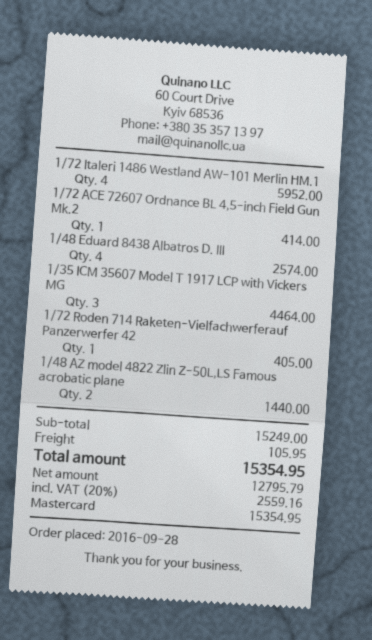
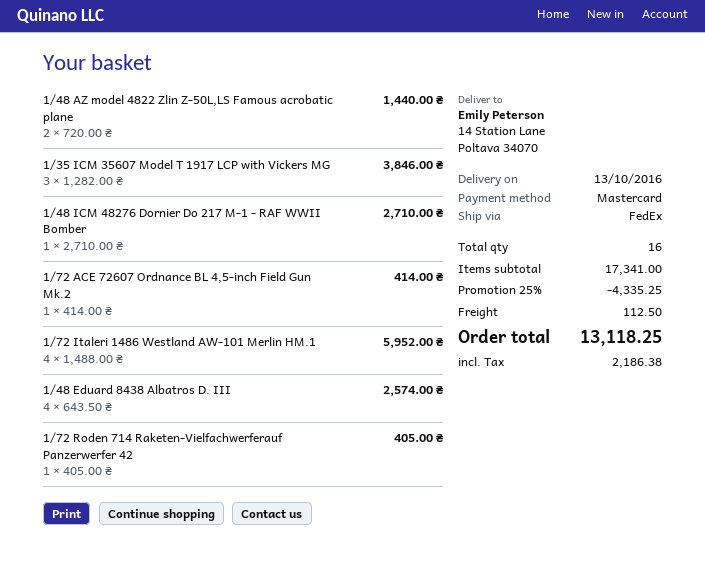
1/35 ICM 35607 Model T 1917 LCP with Vickers MG: 3 for 4464.00 -> 3 for 3846.00
1/48 ICM 48276 Dornier Do 217 M-1 - RAF WWII Bomber: none -> 1 for 2710.00
subtotal: 15249.00 -> 17341.00
discount: none -> 25% = 4335.25
shipping: 105.95 -> 112.50
tax: 2559.16 -> 2186.38
total: 15354.95 -> 13118.25

